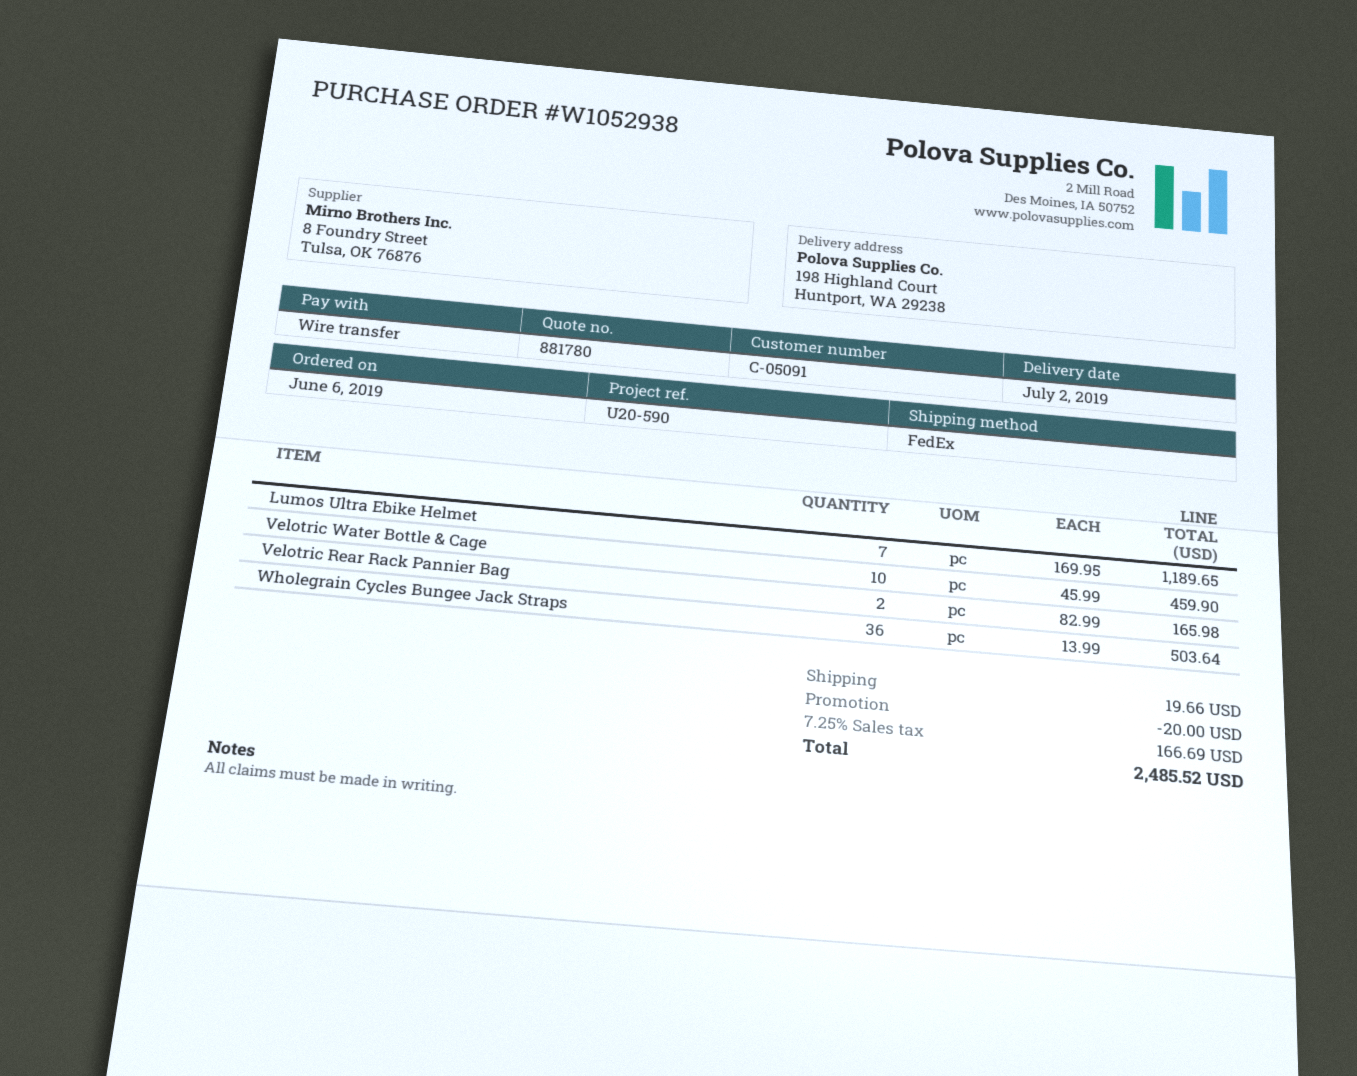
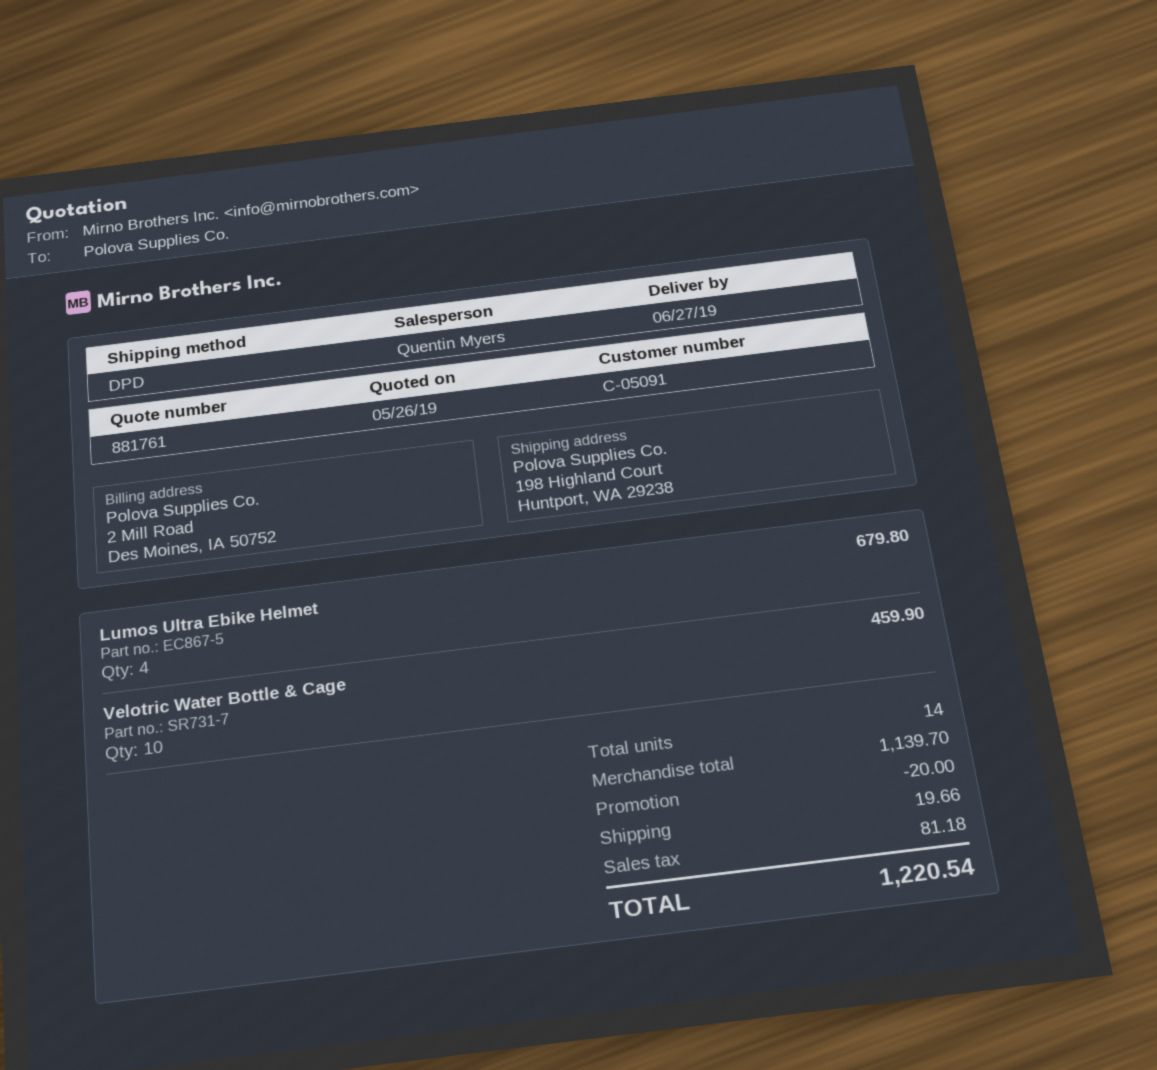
quote number: 881780 -> 881761
delivery date: 2019-07-02 -> 2019-06-27
shipping method: FedEx -> DPD
Lumos Ultra Ebike Helmet: 7 for 1189.65 -> 4 for 679.80
Velotric Rear Rack Pannier Bag: 2 for 165.98 -> none
Wholegrain Cycles Bungee Jack Straps: 36 for 503.64 -> none
tax: 166.69 -> 81.18
total: 2485.52 -> 1220.54

